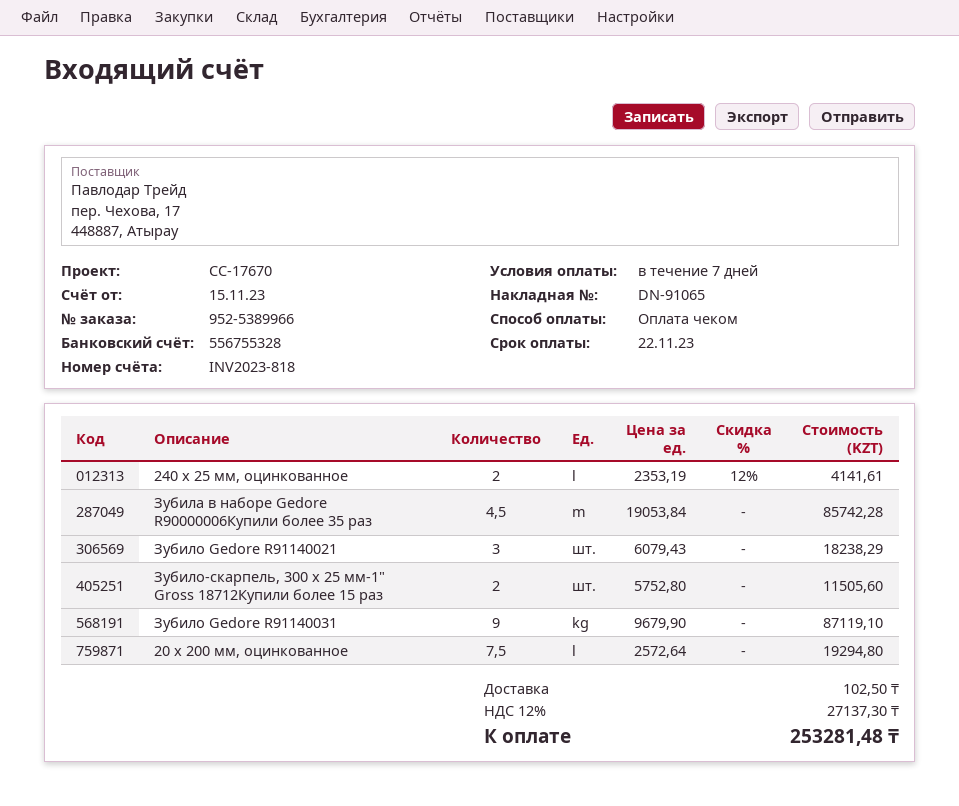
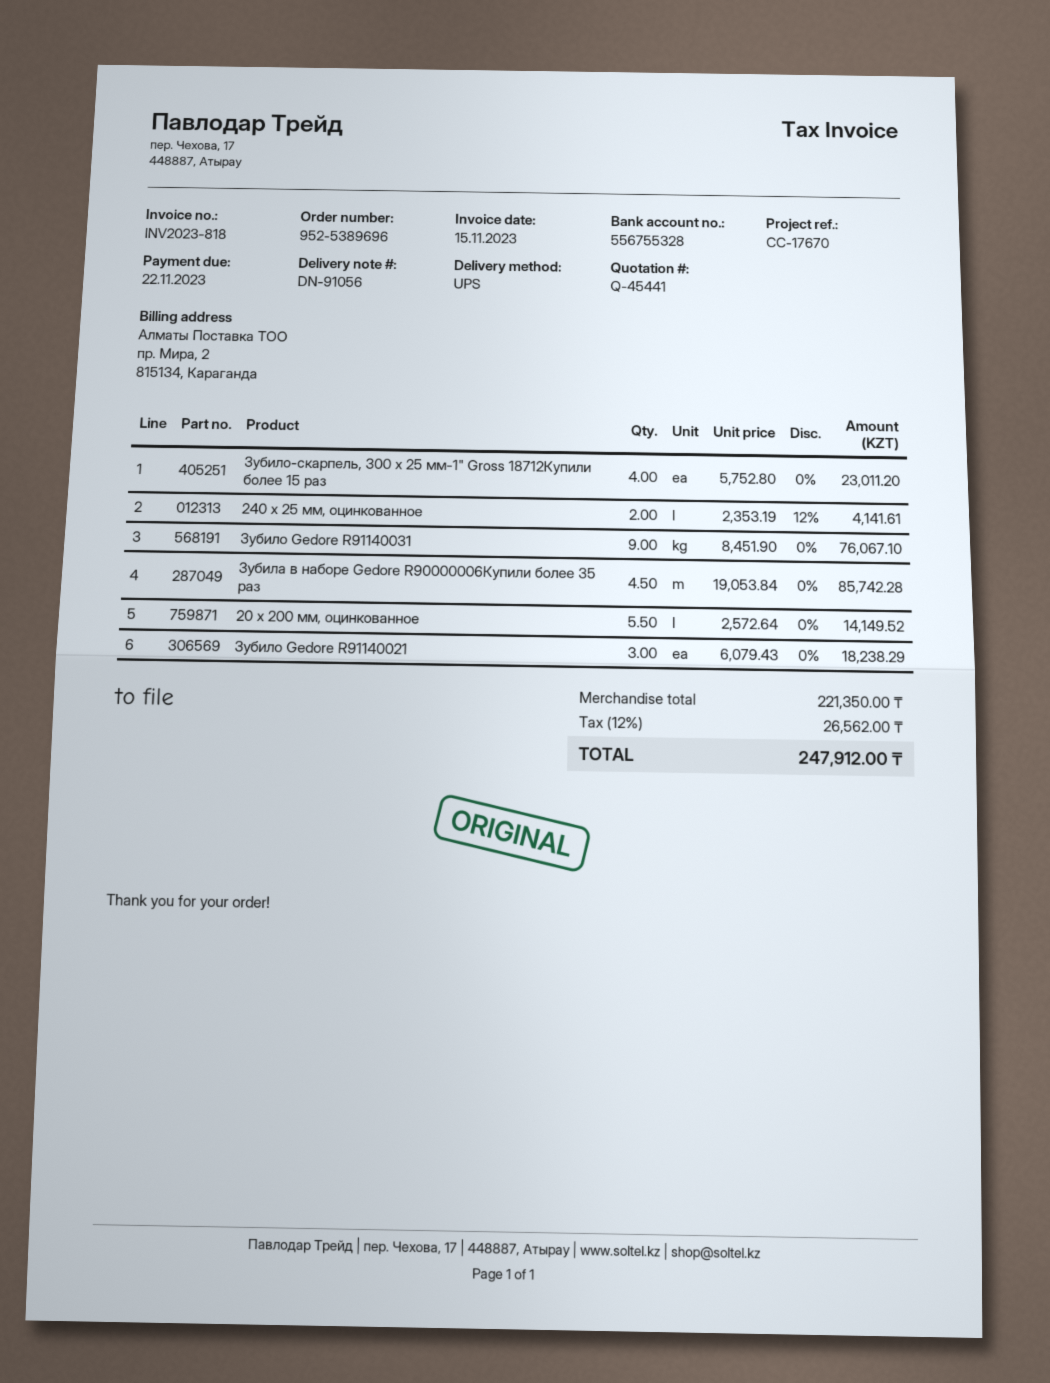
order number: 952-5389966 -> 952-5389696
delivery note number: DN-91065 -> DN-91056
Зубило-скарпель, 300 х 25 мм-1" Gross 18712Купили более 15 раз: 2 x 5752.80 = 11505.60 -> 4 x 5752.80 = 23011.20
Зубило Gedore R91140031: 9 x 9679.90 = 87119.10 -> 9 x 8451.90 = 76067.10
20 х 200 мм, оцинкованное: 7.5 x 2572.64 = 19294.80 -> 5.5 x 2572.64 = 14149.52
shipping: 102.50 -> none
tax: 12% = 27137.30 -> 12% = 26562.00
total: 253281.48 -> 247912.00

